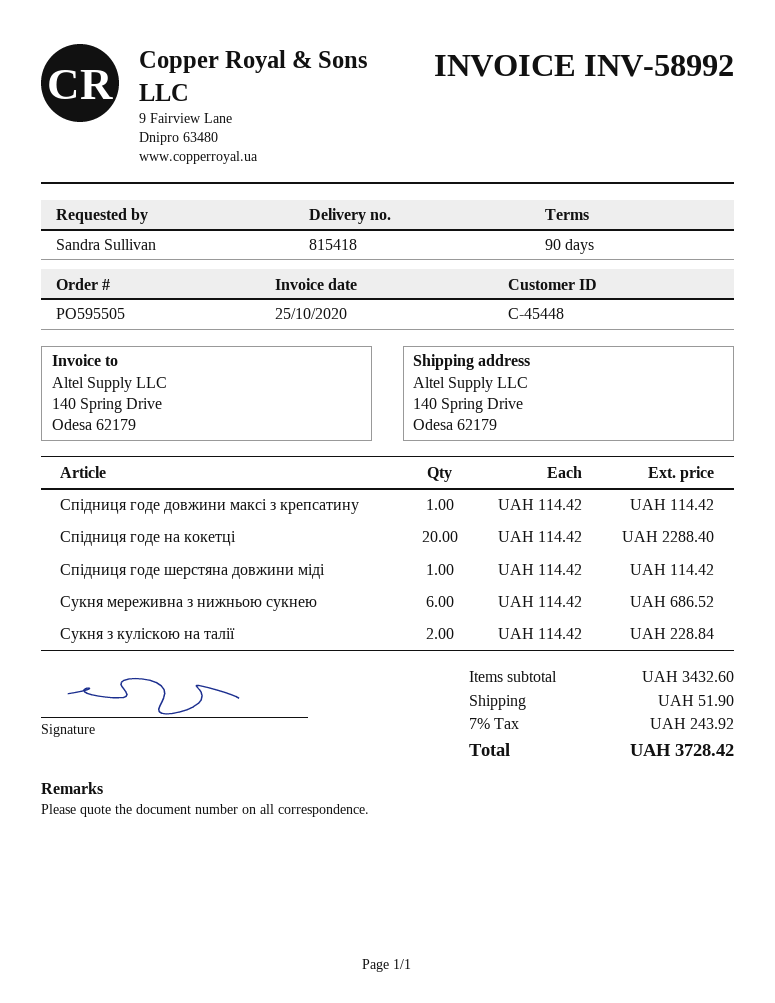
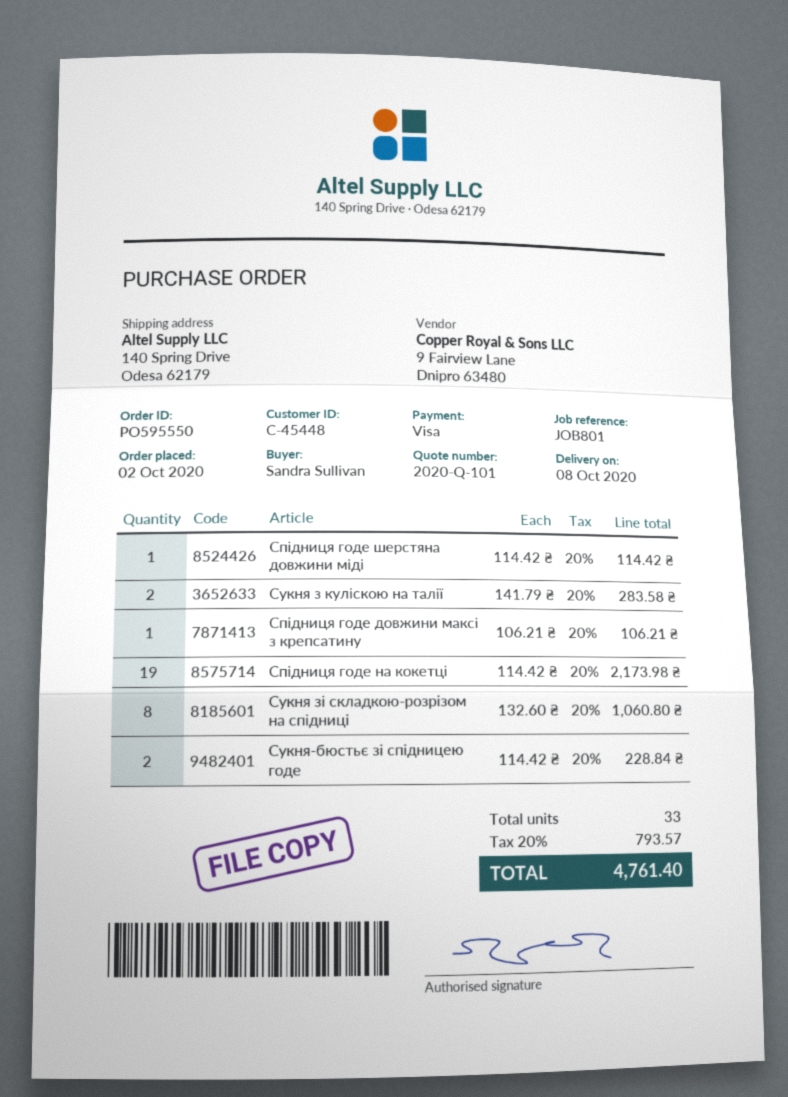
order number: PO595505 -> PO595550
Спідниця годе довжини максі з крепсатину: 1 x 114.42 = 114.42 -> 1 x 106.21 = 106.21
Спідниця годе на кокетці: 20 x 114.42 = 2288.40 -> 19 x 114.42 = 2173.98
Сукня мереживна з нижньою сукнею: 6 x 114.42 = 686.52 -> none
Сукня з куліскою на талії: 2 x 114.42 = 228.84 -> 2 x 141.79 = 283.58
Сукня зі складкою-розрізом на спідниці: none -> 8 x 132.60 = 1060.80
Сукня-бюстьє зі спідницею годе: none -> 2 x 114.42 = 228.84
shipping: 51.90 -> none
tax: 7% = 243.92 -> 20% = 793.57
total: 3728.42 -> 4761.40

